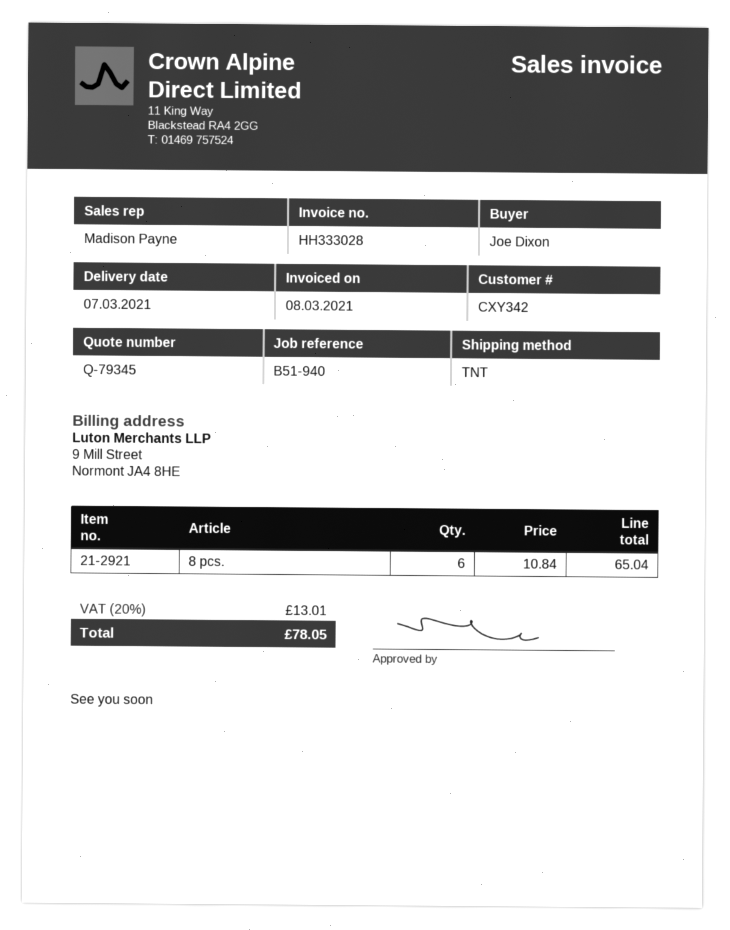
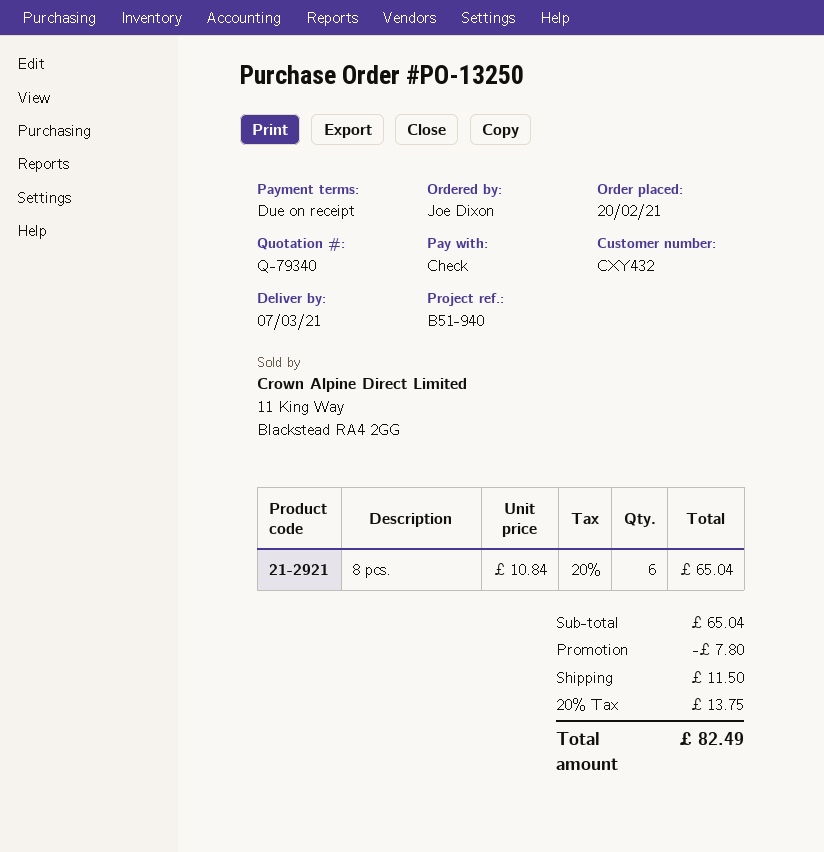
quote number: Q-79345 -> Q-79340
customer number: CXY342 -> CXY432
discount: none -> 7.80
shipping: none -> 11.50
tax: 20% = 13.01 -> 20% = 13.75
total: 78.05 -> 82.49

